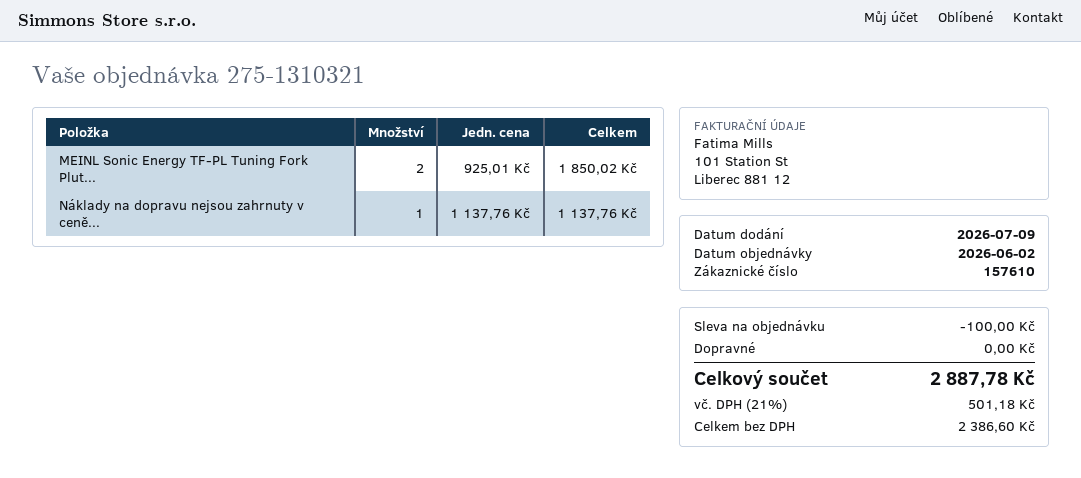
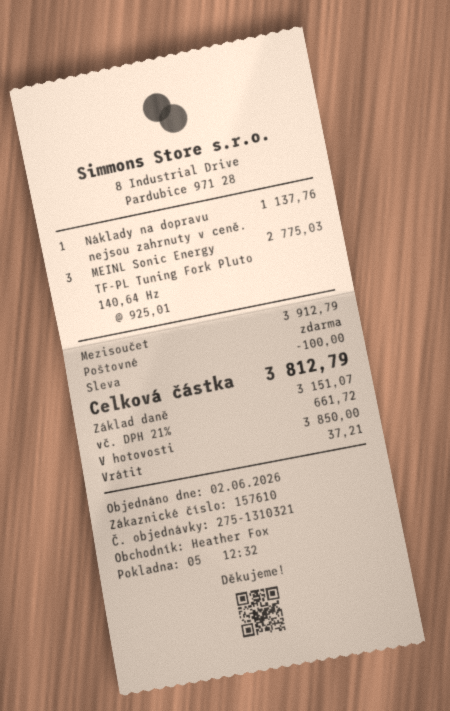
MEINL Sonic Energy TF-PL Tuning Fork Plut...: 2 x 925.01 = 1850.02 -> 3 x 925.01 = 2775.03
net: 2386.60 -> 3151.07
tax: 21% = 501.18 -> 21% = 661.72
total: 2887.78 -> 3812.79

